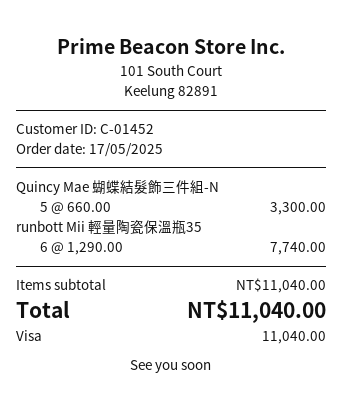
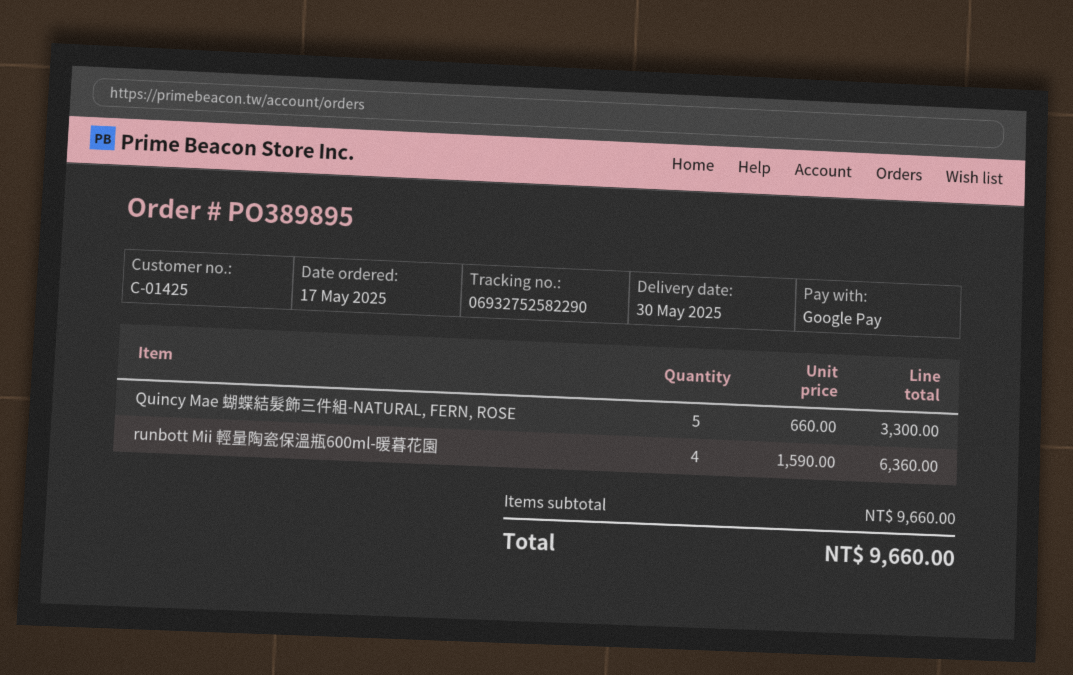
customer number: C-01452 -> C-01425
payment method: Visa -> Google Pay
runbott Mii 輕量陶瓷保溫瓶35: 6 x 1290.00 = 7740.00 -> none
runbott Mii 輕量陶瓷保溫瓶600ml-暖暮花園: none -> 4 x 1590.00 = 6360.00
subtotal: 11040.00 -> 9660.00
total: 11040.00 -> 9660.00

